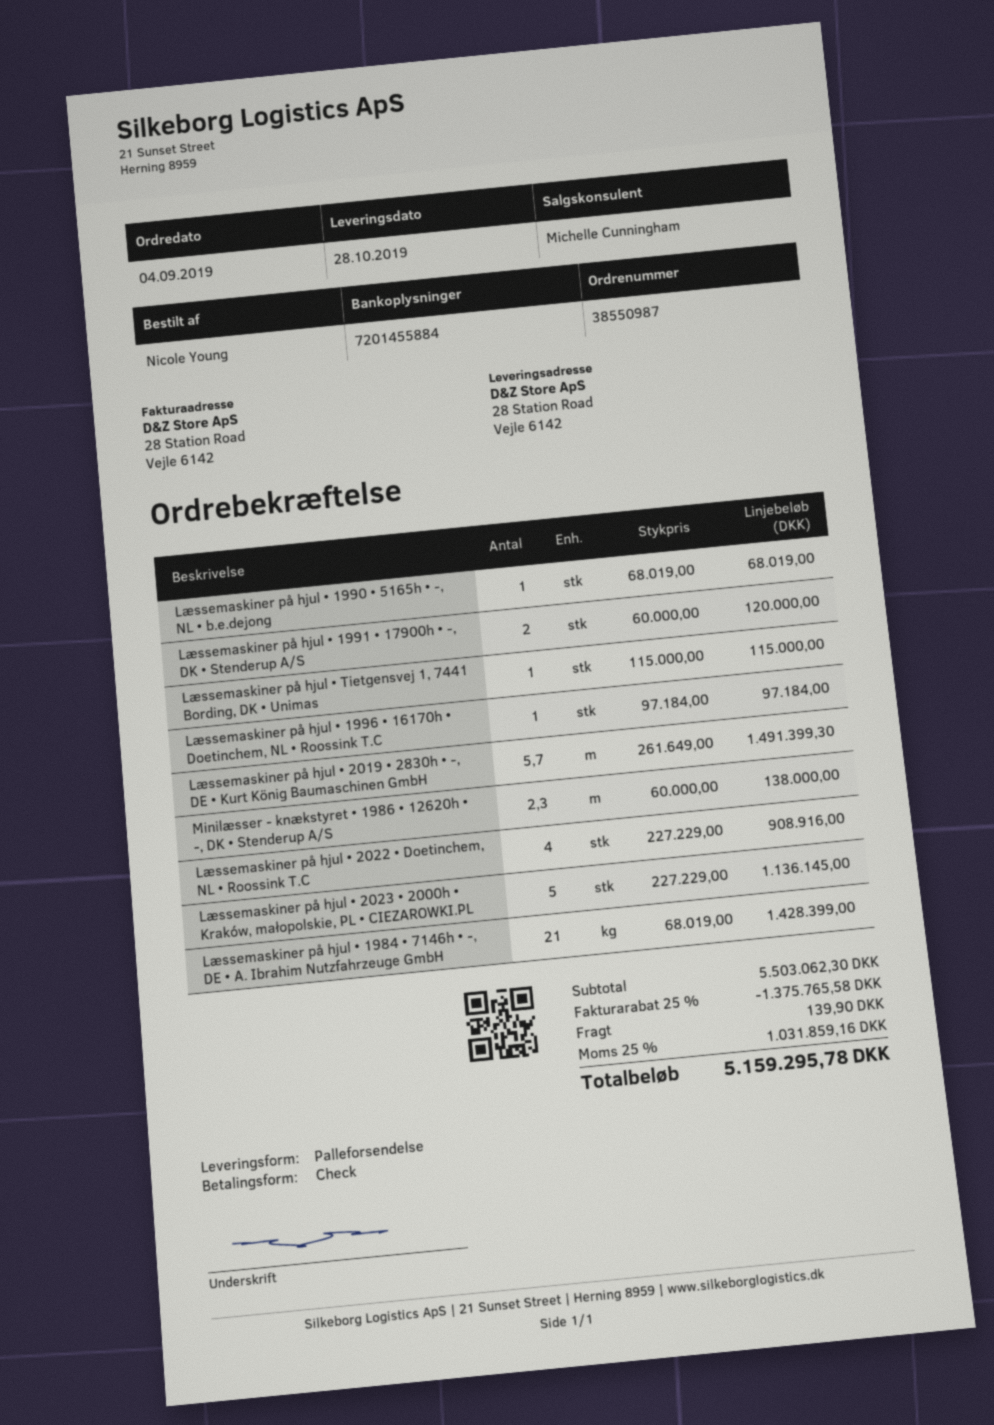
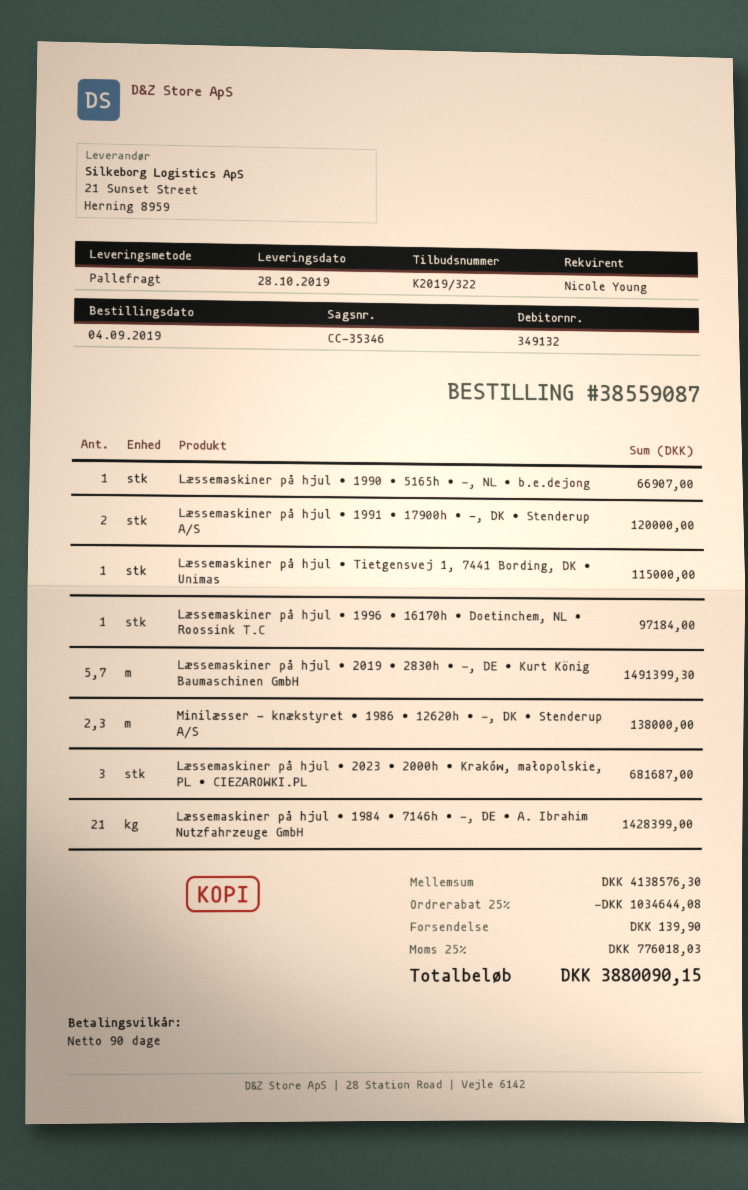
order number: 38550987 -> 38559087
Læssemaskiner på hjul • 1990 • 5165h • -, NL • b.e.dejong: 1 for 68019.00 -> 1 for 66907.00
Læssemaskiner på hjul • 2022 • Doetinchem, NL • Roossink T.C: 4 for 908916.00 -> none
Læssemaskiner på hjul • 2023 • 2000h • Kraków, małopolskie, PL • CIEZAROWKI.PL: 5 for 1136145.00 -> 3 for 681687.00
subtotal: 5503062.30 -> 4138576.30
discount: 25% = 1375765.58 -> 25% = 1034644.08
tax: 25% = 1031859.16 -> 25% = 776018.03
total: 5159295.78 -> 3880090.15

